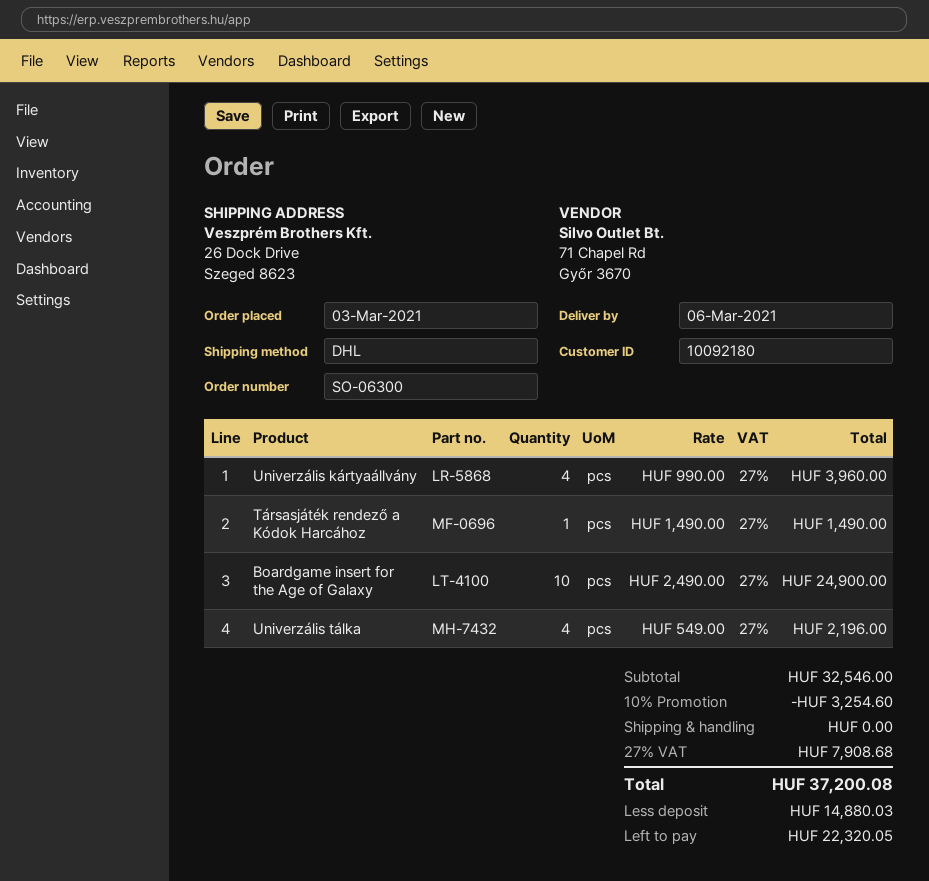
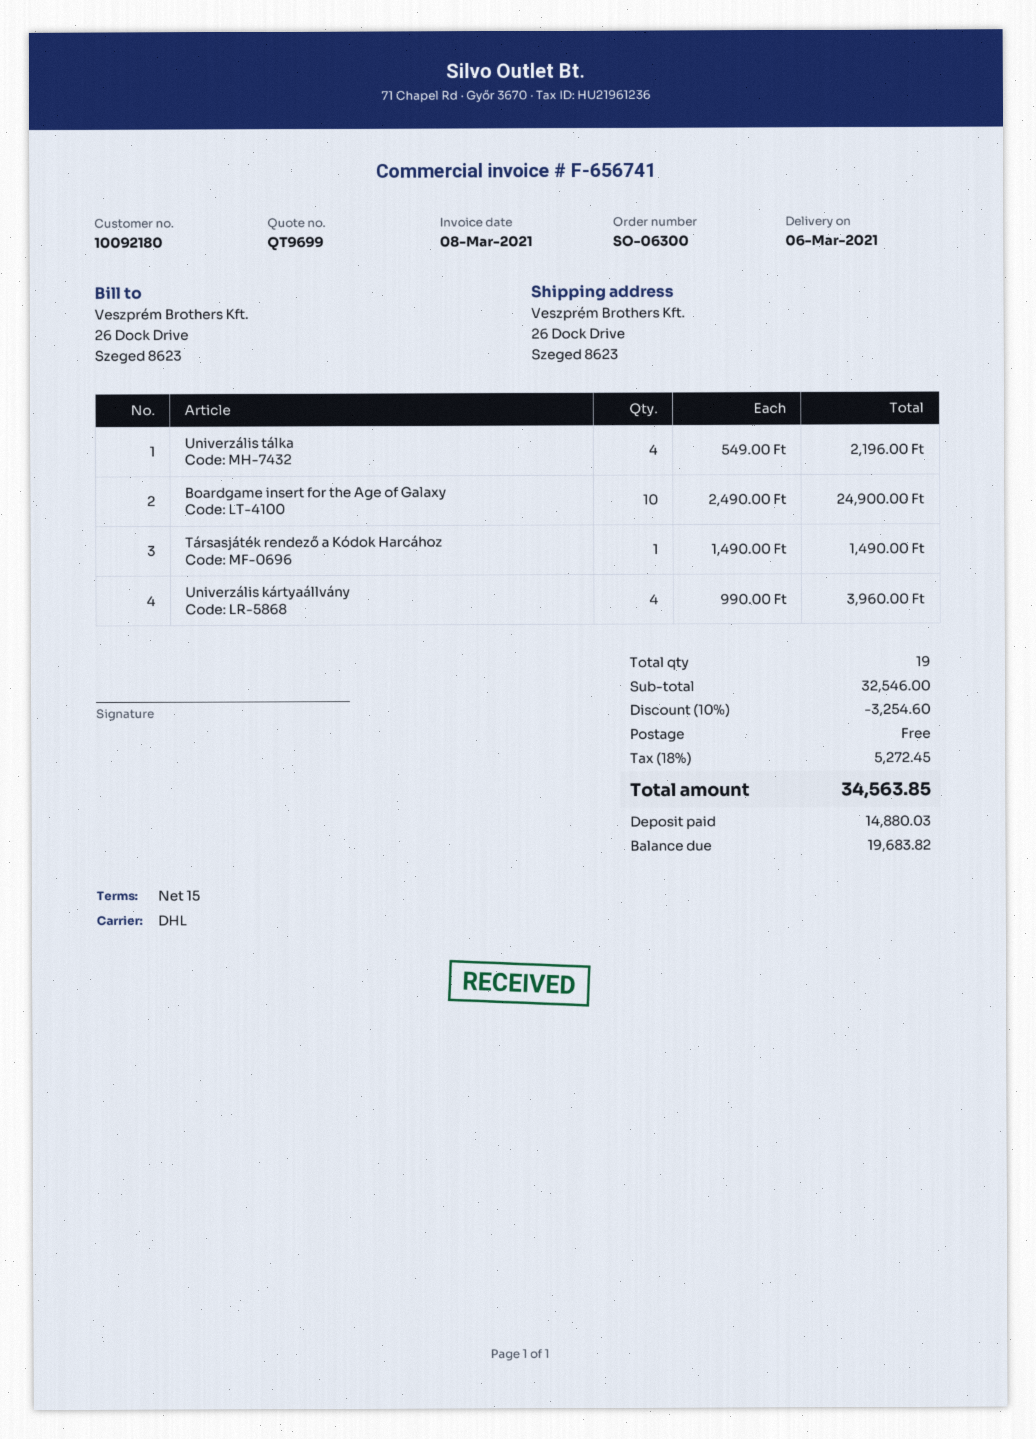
tax: 27% = 7908.68 -> 18% = 5272.45
total: 37200.08 -> 34563.85
balance: 22320.05 -> 19683.82

